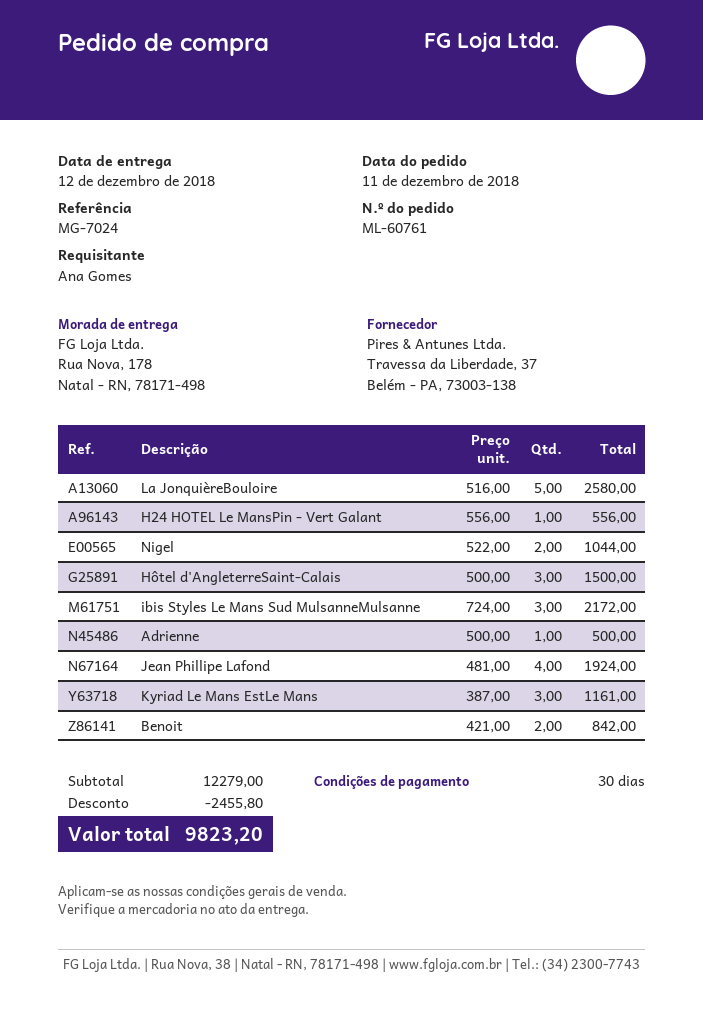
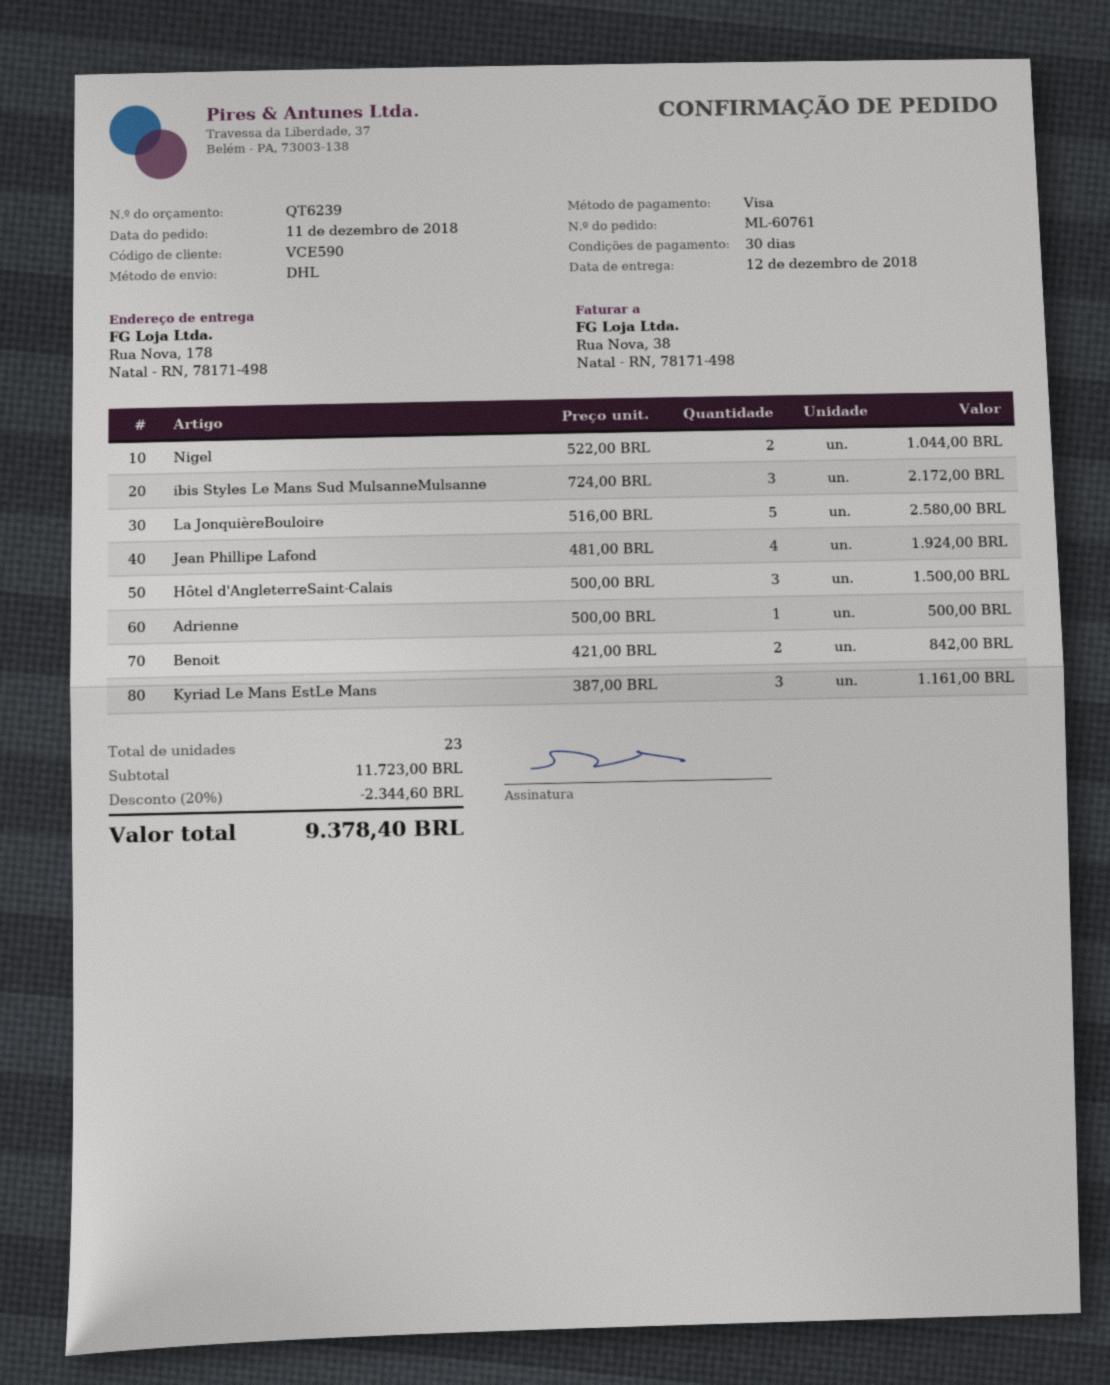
H24 HOTEL Le MansPin - Vert Galant: 1 x 556.00 = 556.00 -> none
subtotal: 12279.00 -> 11723.00
discount: 2455.80 -> 2344.60
total: 9823.20 -> 9378.40

